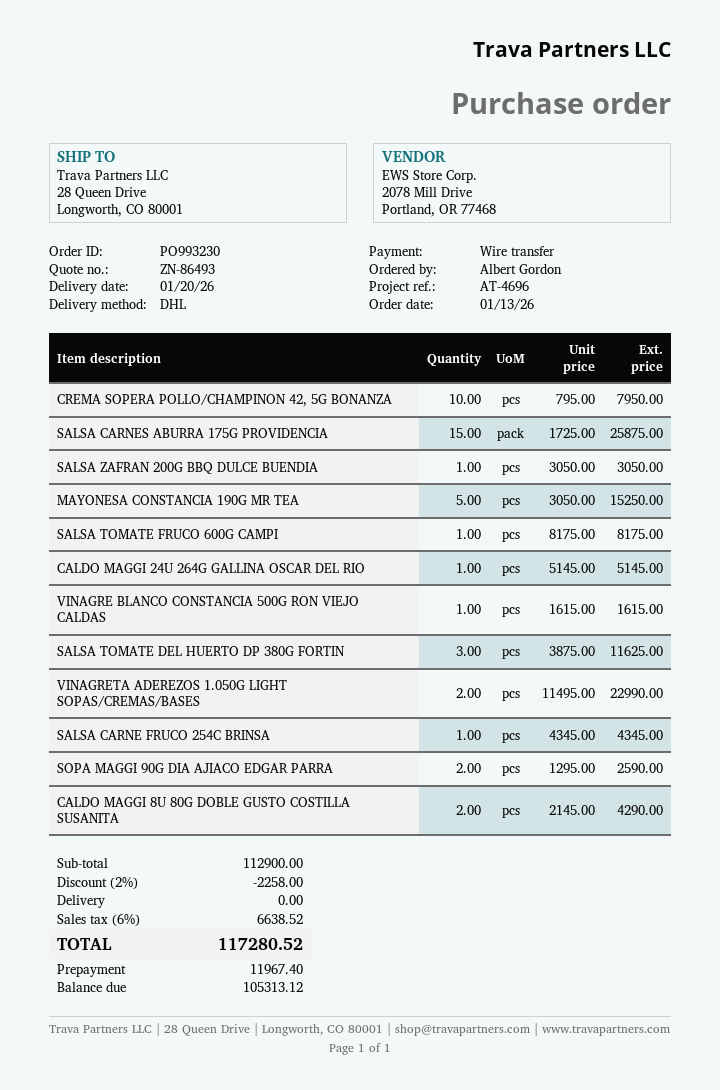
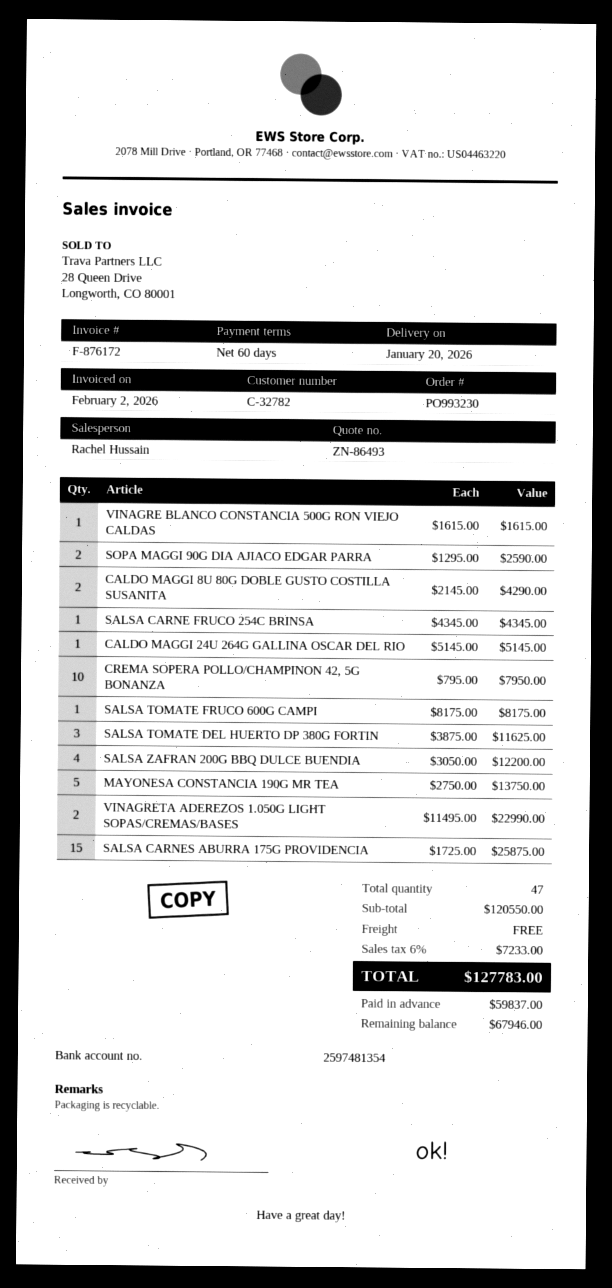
SALSA ZAFRAN 200G BBQ DULCE BUENDIA: 1 x 3050.00 = 3050.00 -> 4 x 3050.00 = 12200.00
MAYONESA CONSTANCIA 190G MR TEA: 5 x 3050.00 = 15250.00 -> 5 x 2750.00 = 13750.00
subtotal: 112900.00 -> 120550.00
discount: 2% = 2258.00 -> none
tax: 6% = 6638.52 -> 6% = 7233.00
total: 117280.52 -> 127783.00
deposit: 11967.40 -> 59837.00
balance: 105313.12 -> 67946.00

